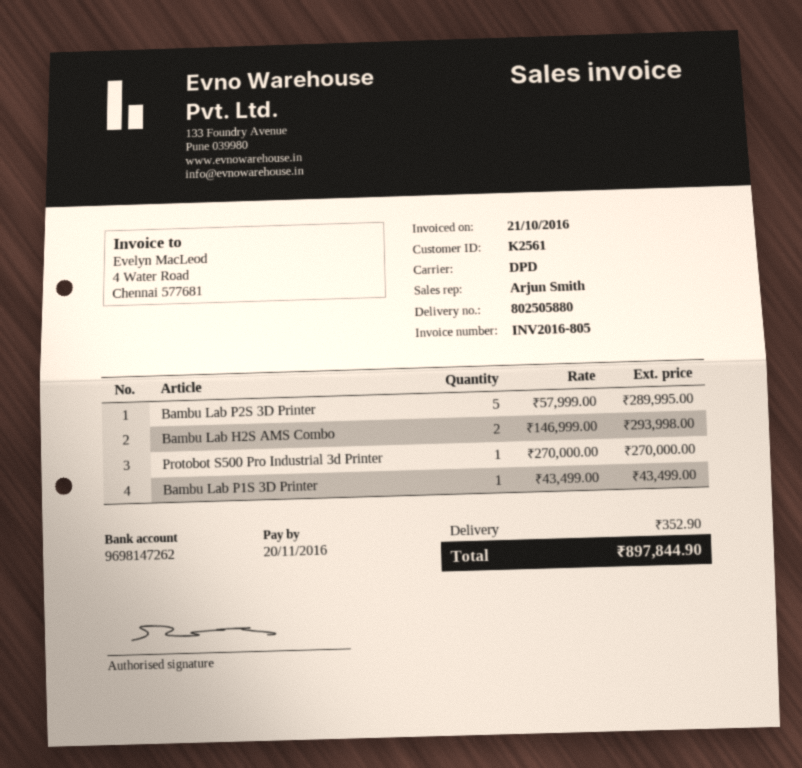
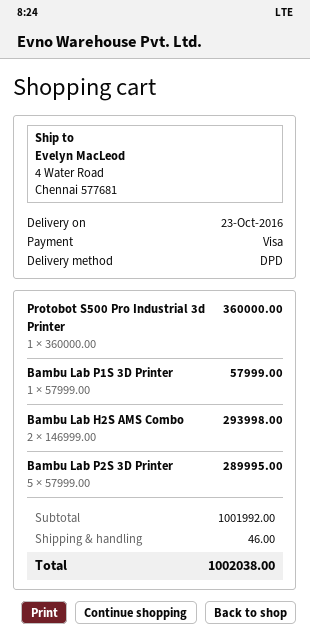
Protobot S500 Pro Industrial 3d Printer: 1 x 270000.00 = 270000.00 -> 1 x 360000.00 = 360000.00
Bambu Lab P1S 3D Printer: 1 x 43499.00 = 43499.00 -> 1 x 57999.00 = 57999.00
shipping: 352.90 -> 46.00
total: 897844.90 -> 1002038.00

